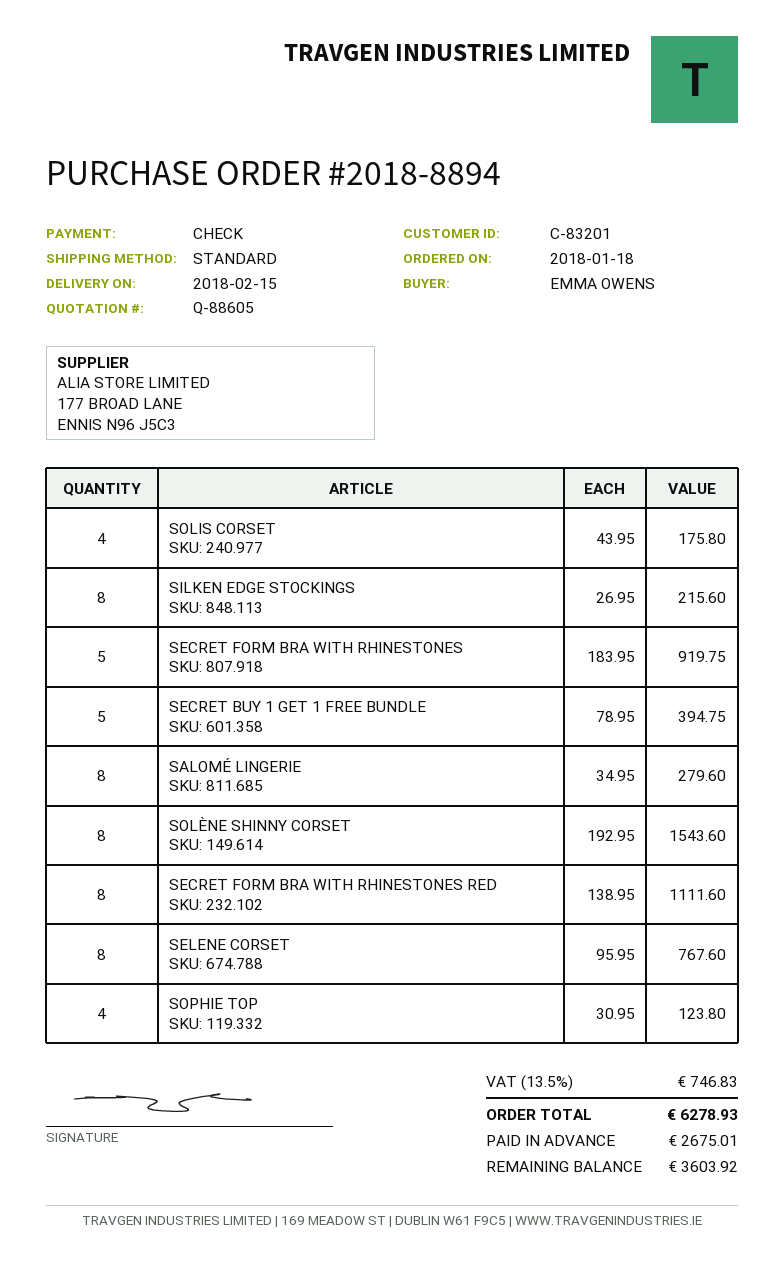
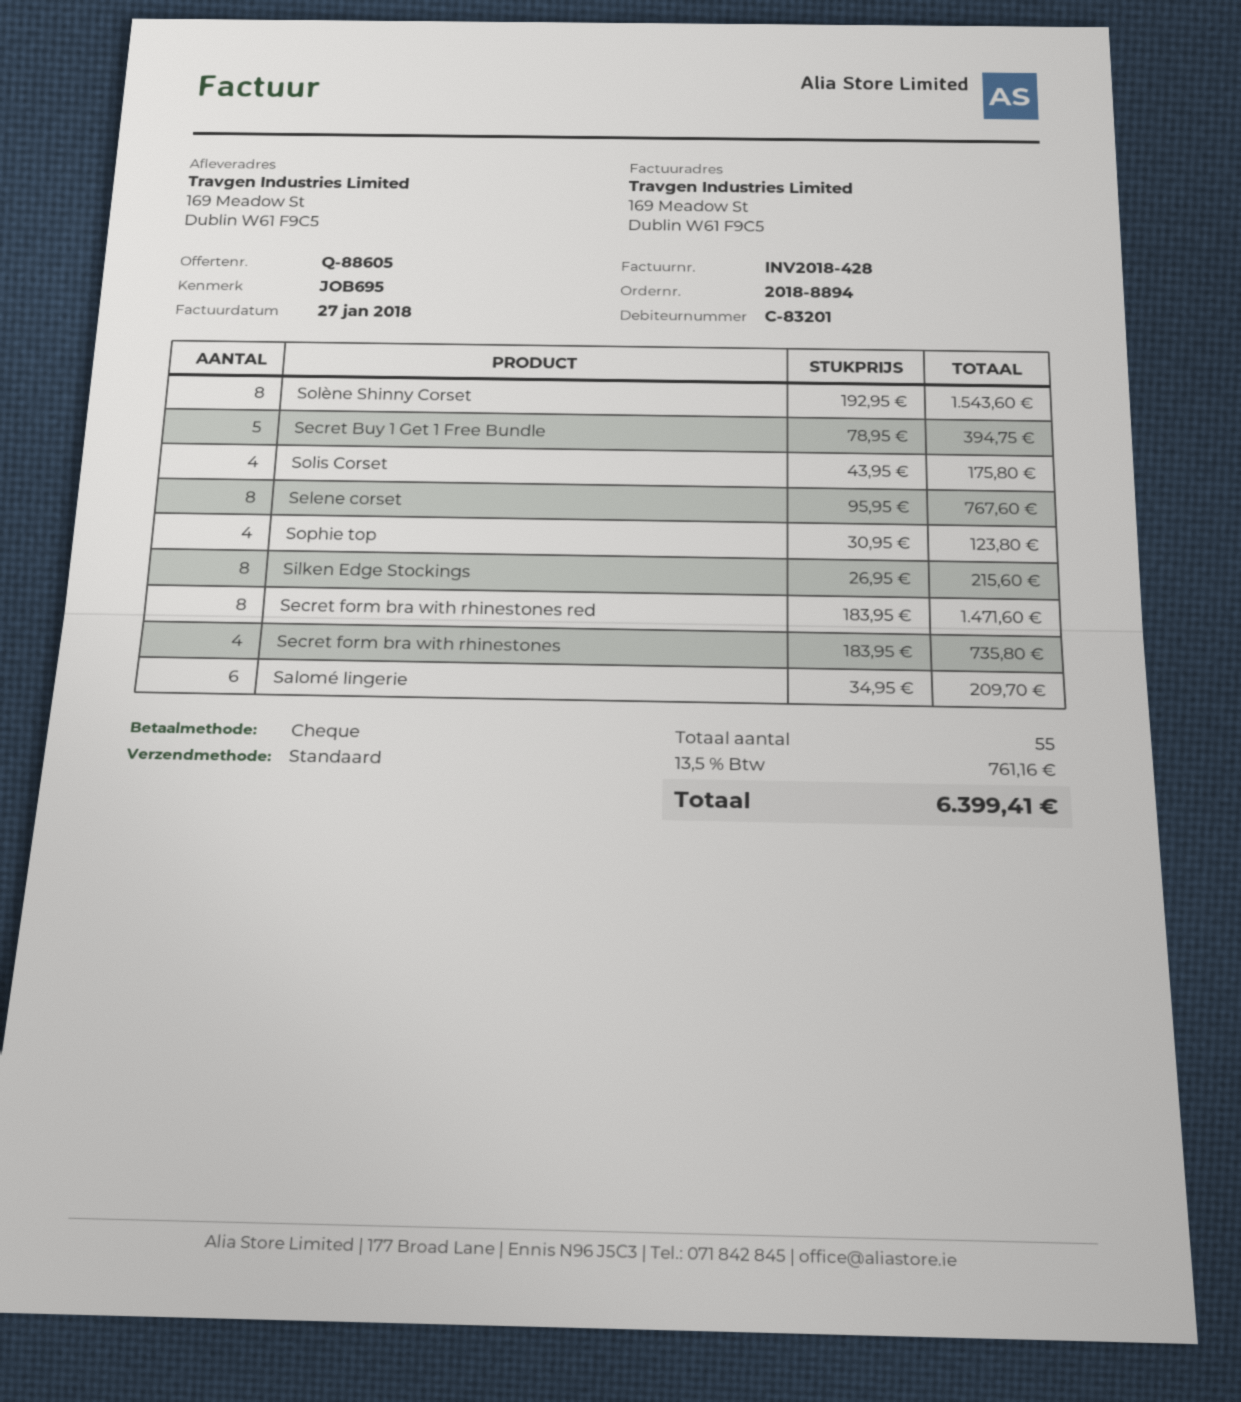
SECRET FORM BRA WITH RHINESTONES: 5 x 183.95 = 919.75 -> 4 x 183.95 = 735.80
SALOMÉ LINGERIE: 8 x 34.95 = 279.60 -> 6 x 34.95 = 209.70
SECRET FORM BRA WITH RHINESTONES RED: 8 x 138.95 = 1111.60 -> 8 x 183.95 = 1471.60
tax: 13.5% = 746.83 -> 13.5% = 761.16
total: 6278.93 -> 6399.41

